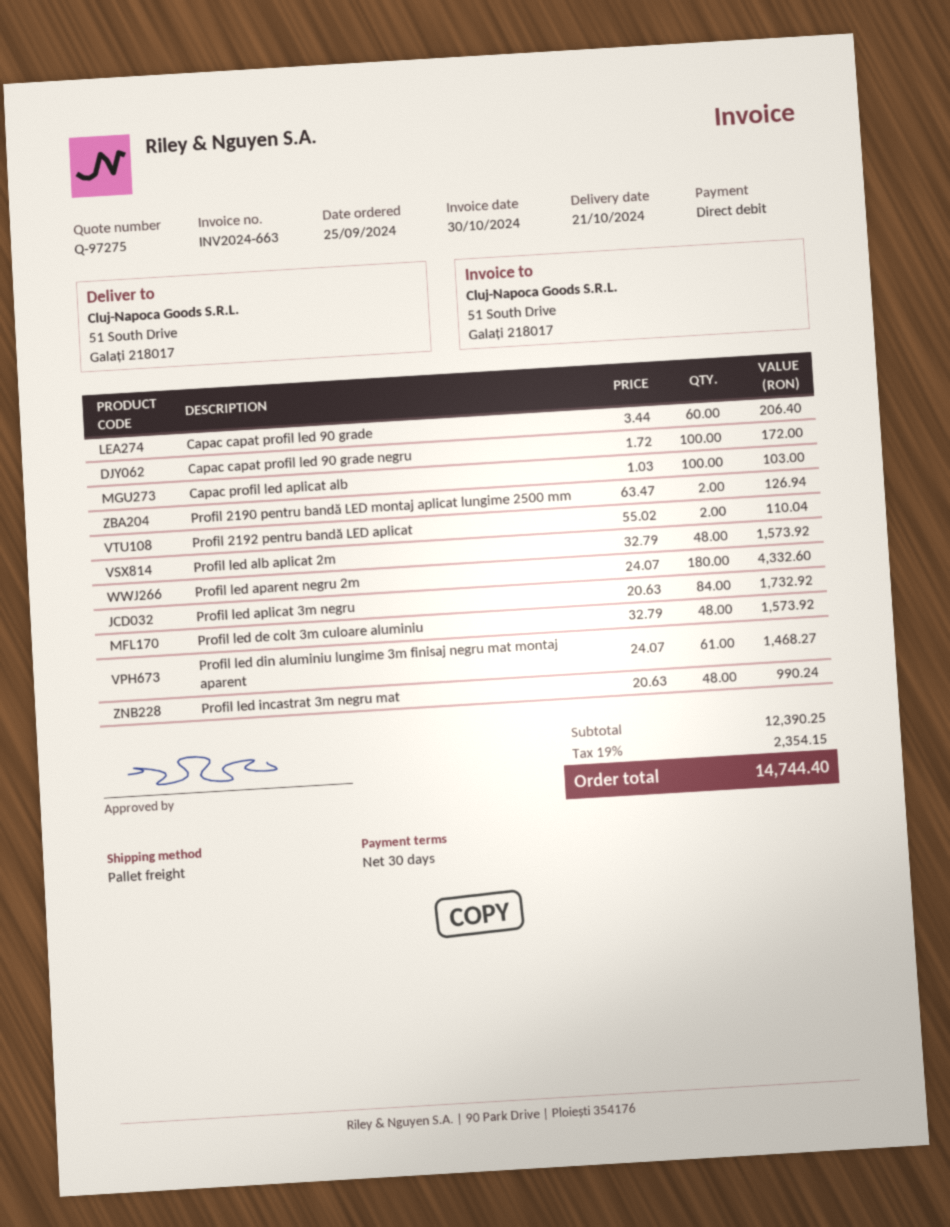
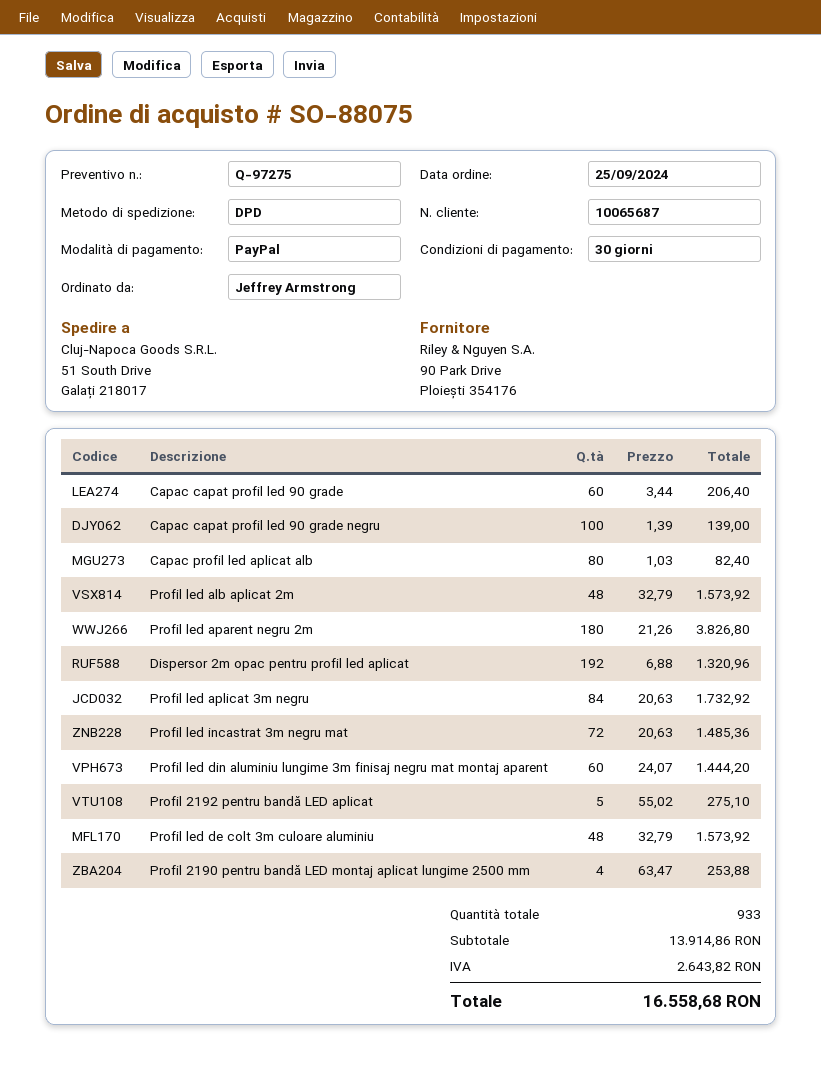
payment method: direct debit -> PayPal
shipping method: pallet freight -> DPD
Capac capat profil led 90 grade negru: 100 x 1.72 = 172.00 -> 100 x 1.39 = 139.00
Capac profil led aplicat alb: 100 x 1.03 = 103.00 -> 80 x 1.03 = 82.40
Profil 2190 pentru bandă LED montaj aplicat lungime 2500 mm: 2 x 63.47 = 126.94 -> 4 x 63.47 = 253.88
Profil 2192 pentru bandă LED aplicat: 2 x 55.02 = 110.04 -> 5 x 55.02 = 275.10
Profil led aparent negru 2m: 180 x 24.07 = 4332.60 -> 180 x 21.26 = 3826.80
Profil led din aluminiu lungime 3m finisaj negru mat montaj aparent: 61 x 24.07 = 1468.27 -> 60 x 24.07 = 1444.20
Profil led incastrat 3m negru mat: 48 x 20.63 = 990.24 -> 72 x 20.63 = 1485.36
Dispersor 2m opac pentru profil led aplicat: none -> 192 x 6.88 = 1320.96
subtotal: 12390.25 -> 13914.86
tax: 2354.15 -> 2643.82
total: 14744.40 -> 16558.68

